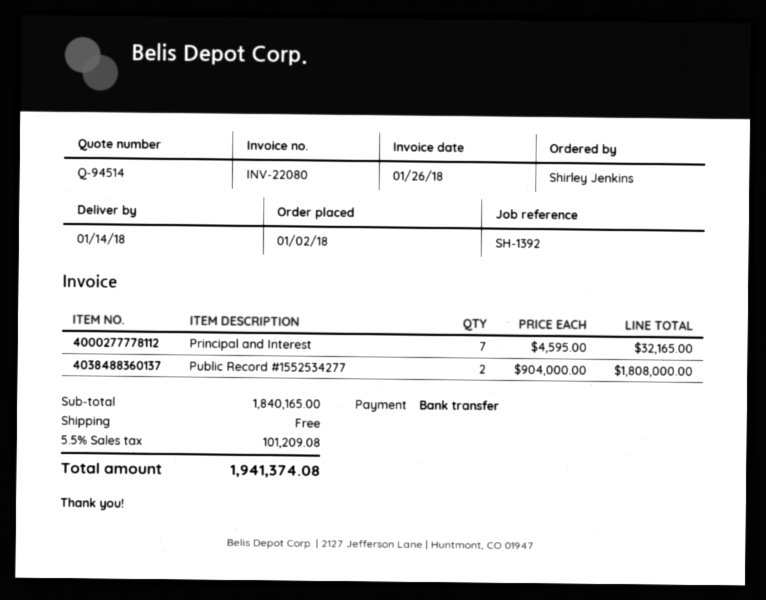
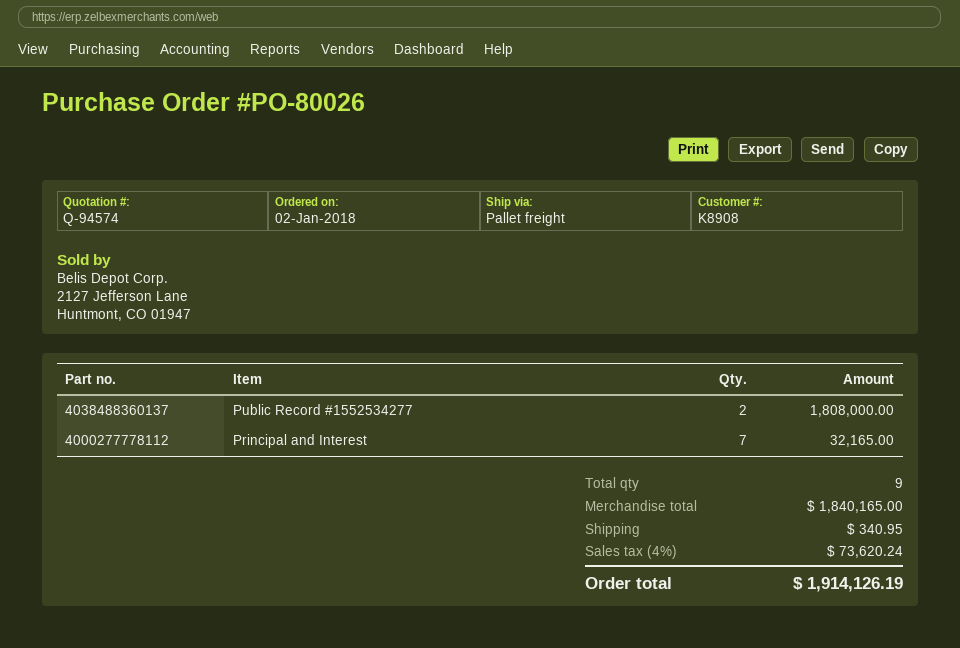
quote number: Q-94514 -> Q-94574
shipping: 0.00 -> 340.95
tax: 5.5% = 101209.08 -> 4% = 73620.24
total: 1941374.08 -> 1914126.19

